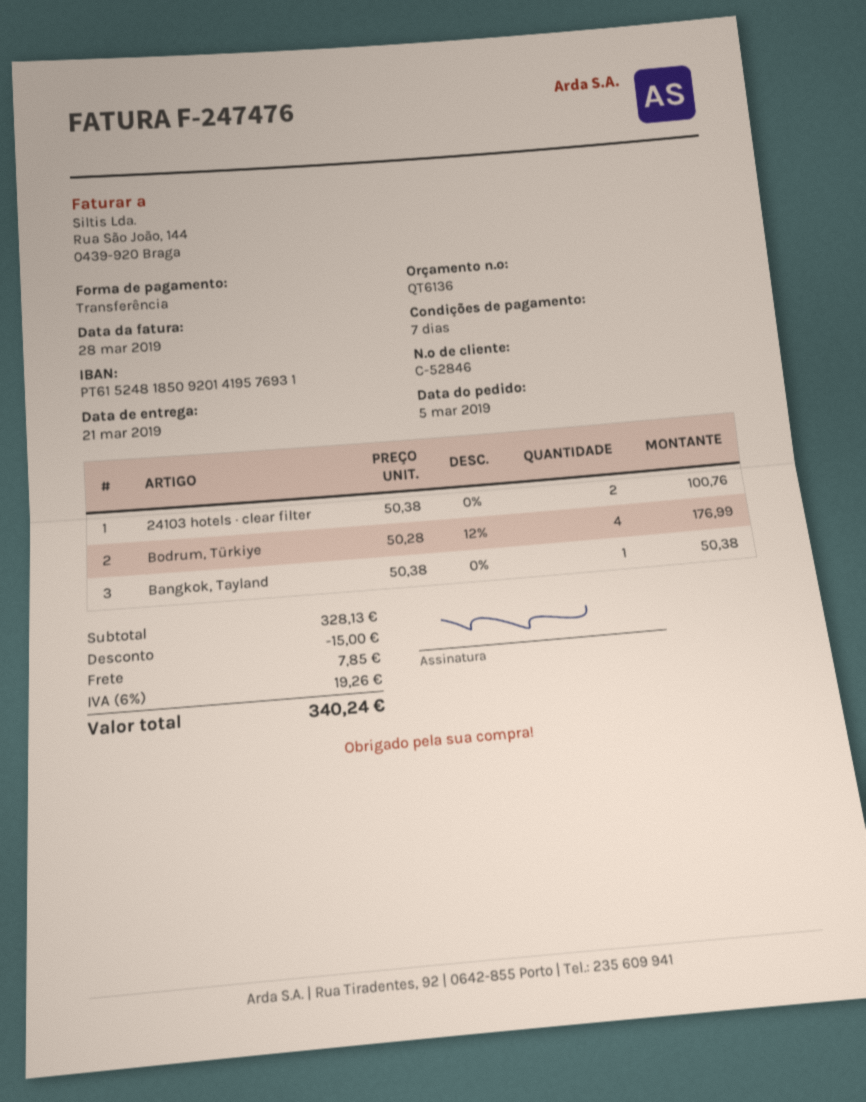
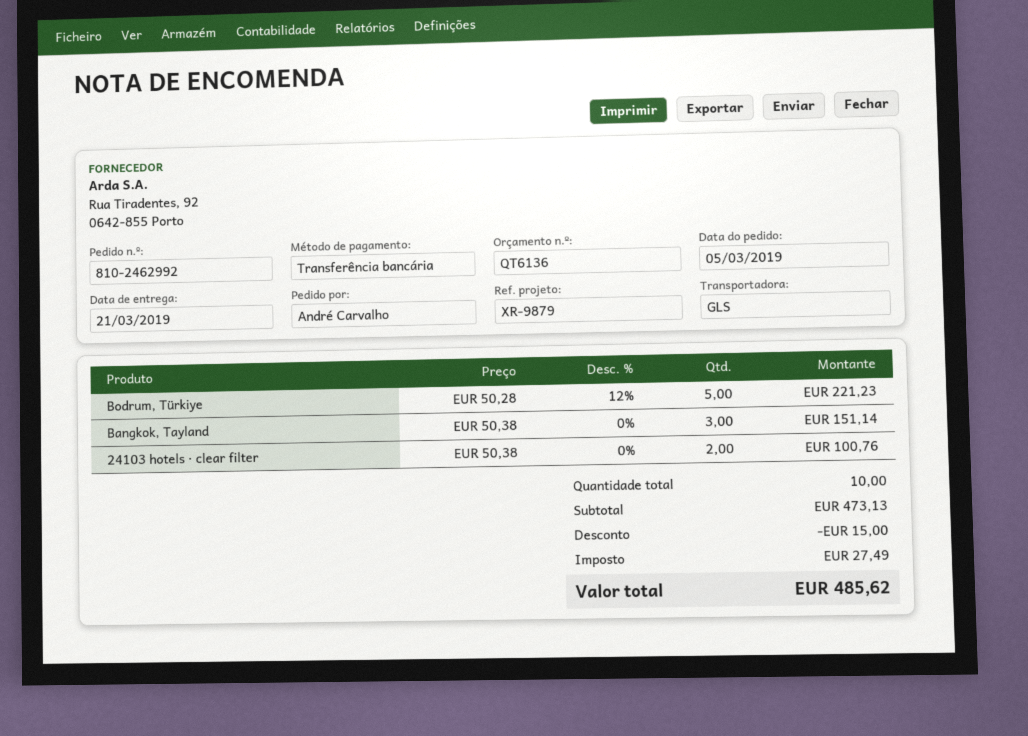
Bodrum, Türkiye: 4 x 50.28 - 12% = 176.99 -> 5 x 50.28 - 12% = 221.23
Bangkok, Tayland: 1 x 50.38 = 50.38 -> 3 x 50.38 = 151.14
subtotal: 328.13 -> 473.13
shipping: 7.85 -> none
tax: 19.26 -> 27.49
total: 340.24 -> 485.62

